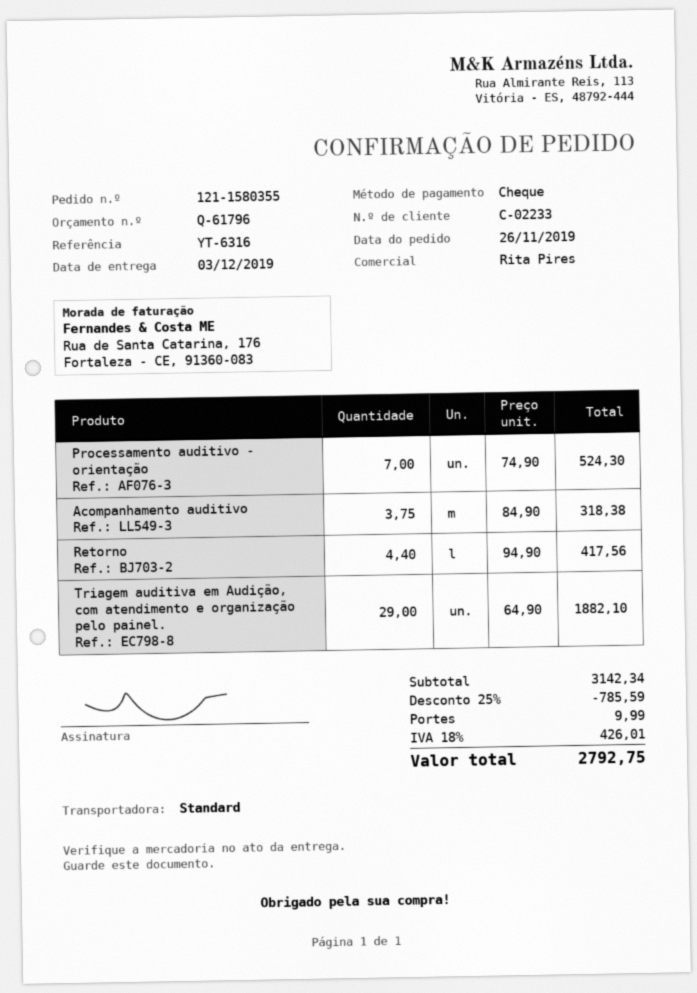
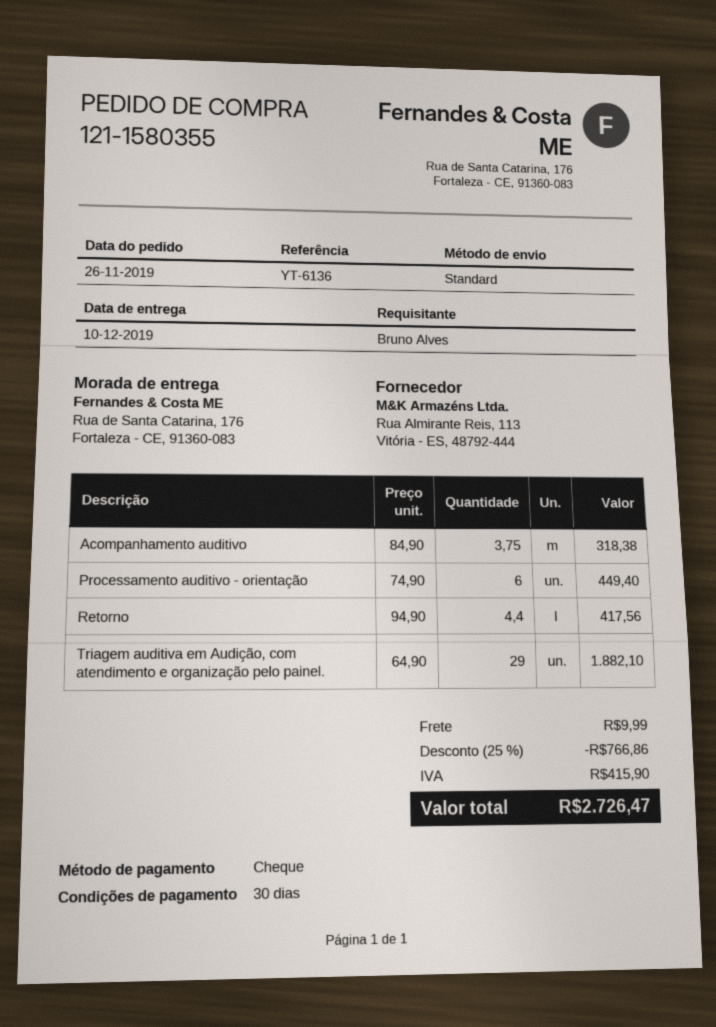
delivery date: 2019-12-03 -> 2019-12-10
reference: YT-6316 -> YT-6136
Processamento auditivo - orientação: 7 x 74.90 = 524.30 -> 6 x 74.90 = 449.40
discount: 25% = 785.59 -> 25% = 766.86
tax: 426.01 -> 415.90
total: 2792.75 -> 2726.47

